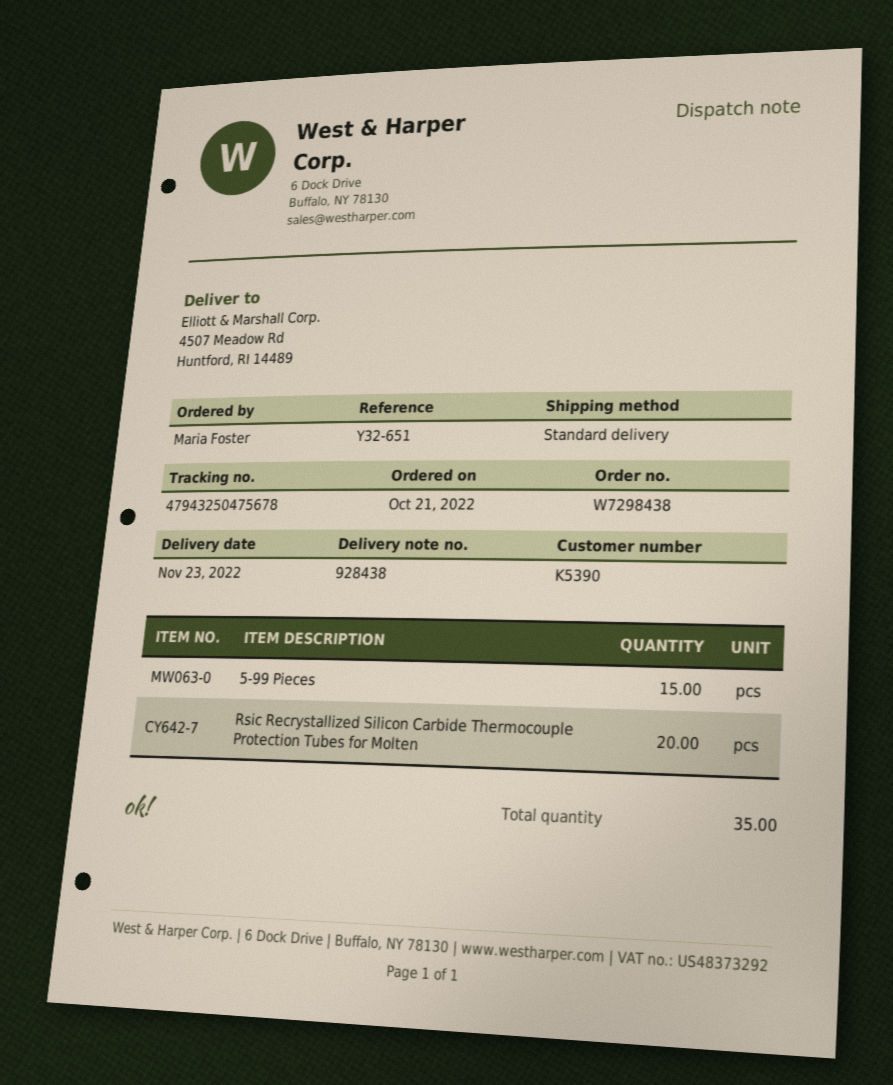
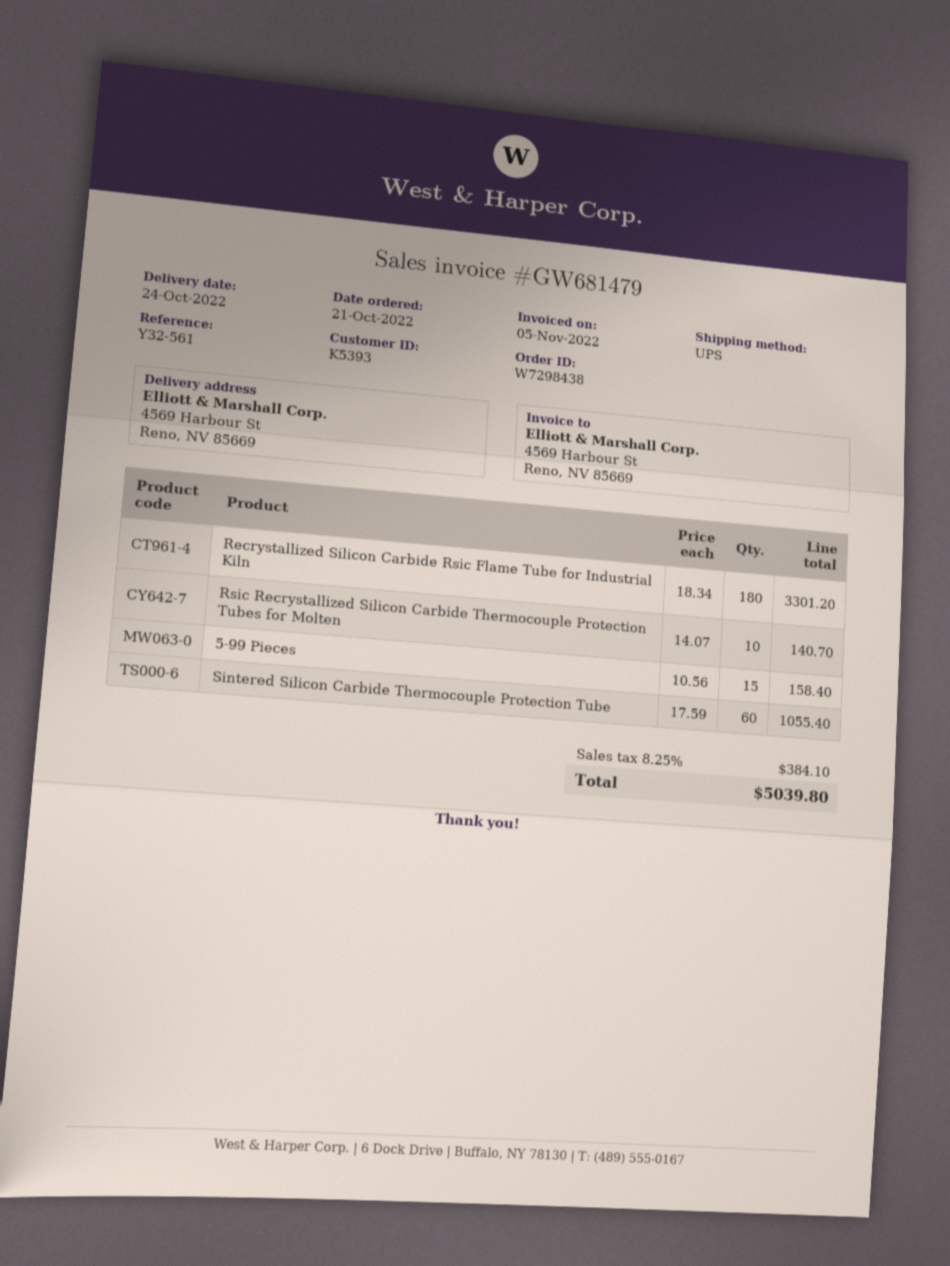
delivery date: 2022-11-23 -> 2022-10-24
customer number: K5390 -> K5393
reference: Y32-651 -> Y32-561
shipping method: standard -> UPS
ship to: 4507 Meadow Rd, Huntford, RI 14489 -> 4569 Harbour St, Reno, NV 85669
Rsic Recrystallized Silicon Carbide Thermocouple Protection Tubes for Molten: 20 -> 10
Recrystallized Silicon Carbide Rsic Flame Tube for Industrial Kiln: none -> 180
Sintered Silicon Carbide Thermocouple Protection Tube: none -> 60

